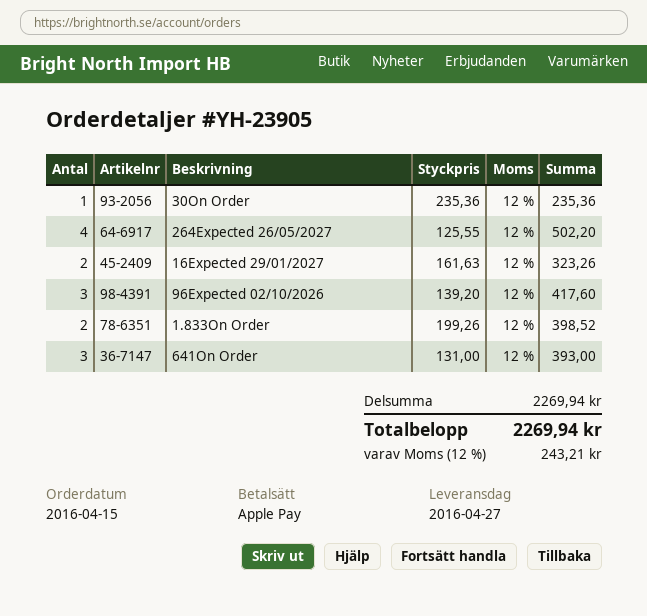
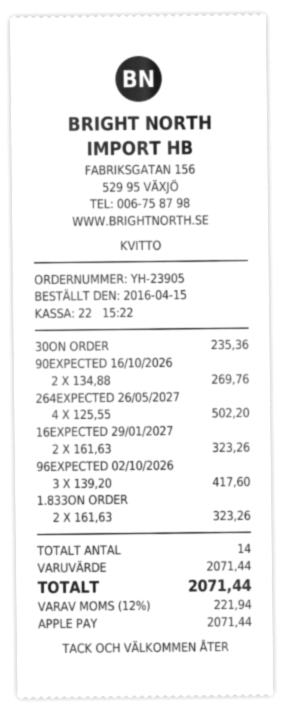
1.833On Order: 2 x 199.26 = 398.52 -> 2 x 161.63 = 323.26
641On Order: 3 x 131.00 = 393.00 -> none
90EXPECTED 16/10/2026: none -> 2 x 134.88 = 269.76
subtotal: 2269.94 -> 2071.44
tax: 12% = 243.21 -> 12% = 221.94
total: 2269.94 -> 2071.44

